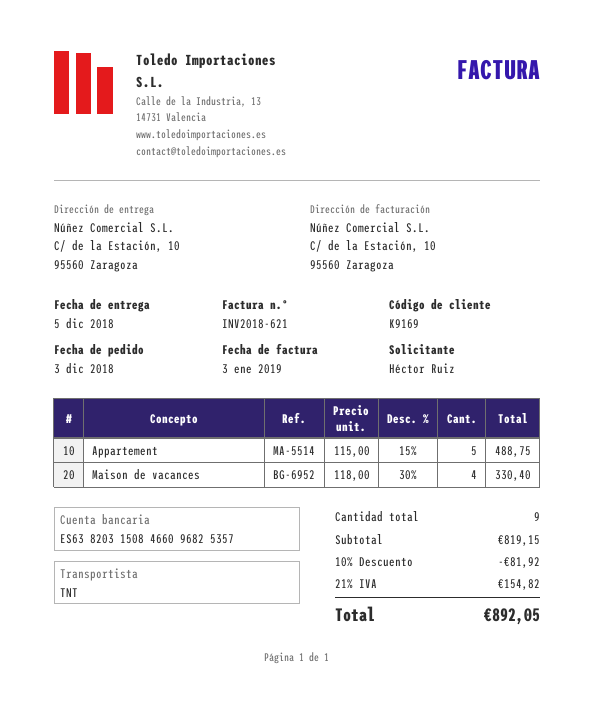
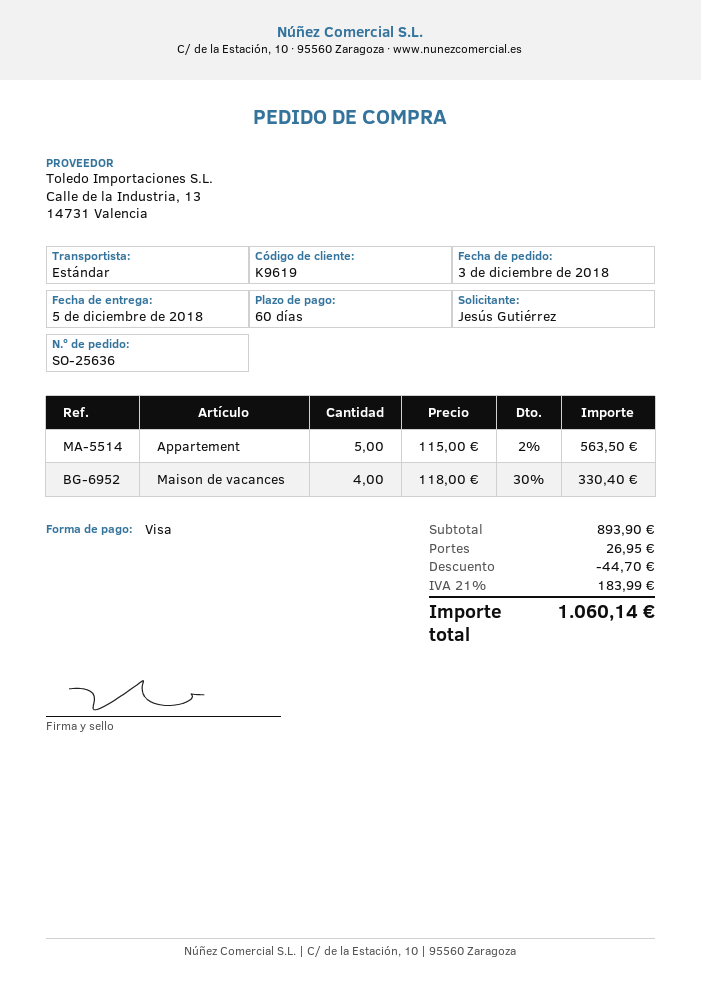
customer number: K9169 -> K9619
ordered by: Héctor Ruiz -> Jesús Gutiérrez
shipping method: TNT -> standard
Appartement: 5 x 115.00 - 15% = 488.75 -> 5 x 115.00 - 2% = 563.50
subtotal: 819.15 -> 893.90
discount: 81.92 -> 44.70
shipping: none -> 26.95
tax: 21% = 154.82 -> 21% = 183.99
total: 892.05 -> 1060.14

